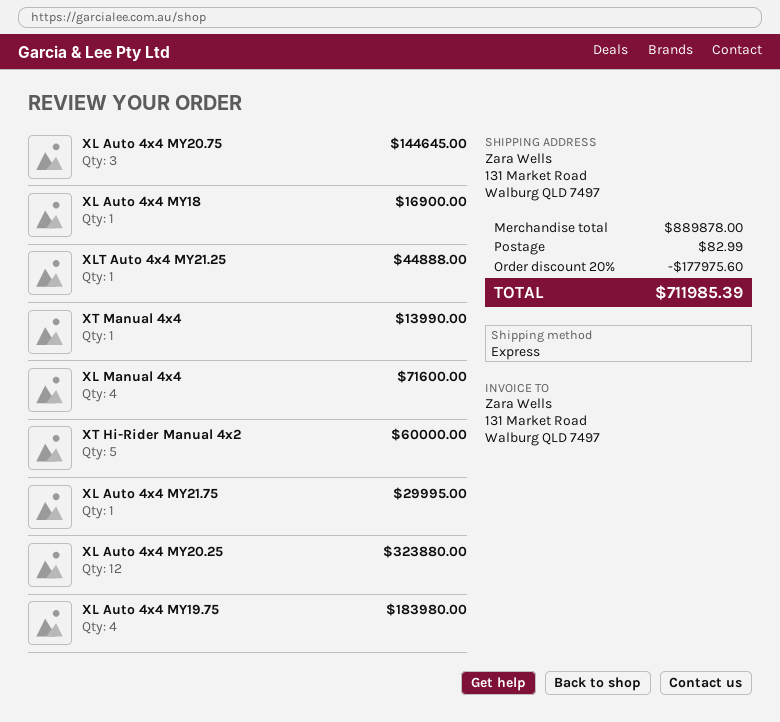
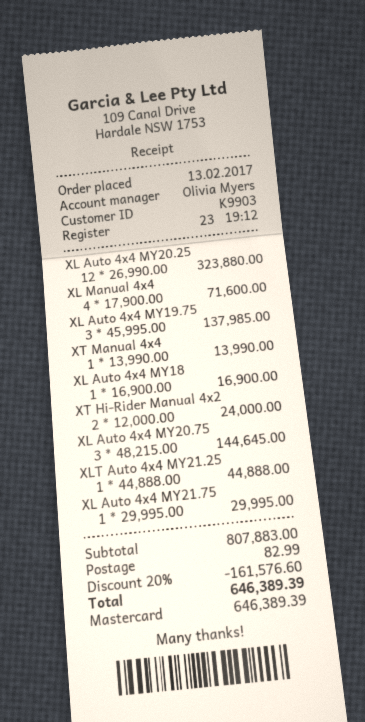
XT Hi-Rider Manual 4x2: 5 for 60000.00 -> 2 for 24000.00
XL Auto 4x4 MY19.75: 4 for 183980.00 -> 3 for 137985.00
subtotal: 889878.00 -> 807883.00
discount: 20% = 177975.60 -> 20% = 161576.60
total: 711985.39 -> 646389.39

